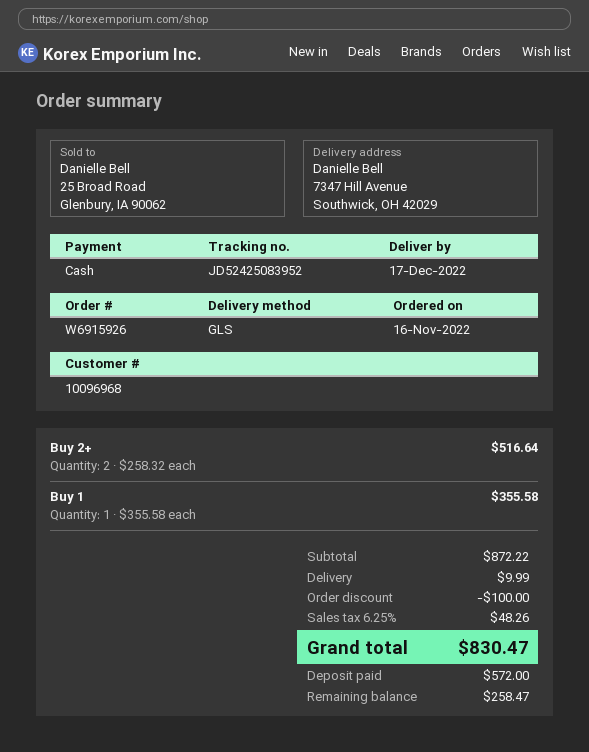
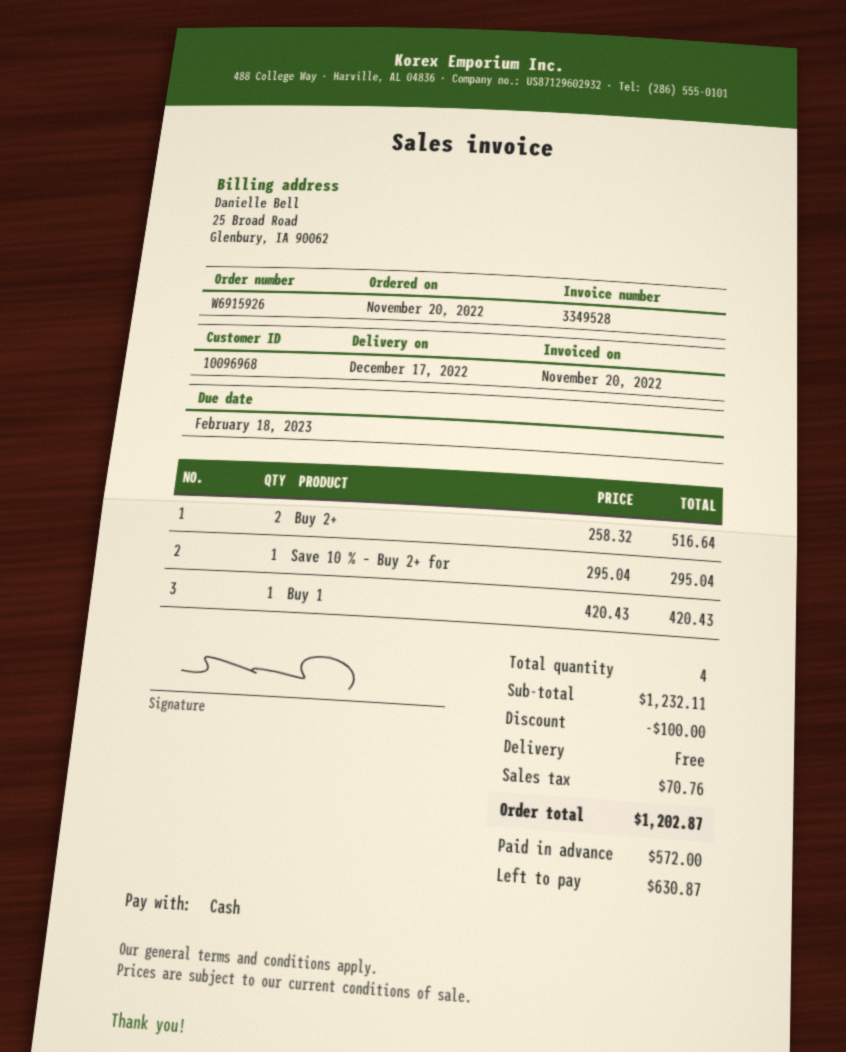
order date: 2022-11-16 -> 2022-11-20
Buy 1: 1 x 355.58 = 355.58 -> 1 x 420.43 = 420.43
Save 10 % – Buy 2+ for: none -> 1 x 295.04 = 295.04
subtotal: 872.22 -> 1232.11
shipping: 9.99 -> 0.00
tax: 48.26 -> 70.76
total: 830.47 -> 1202.87
balance: 258.47 -> 630.87

